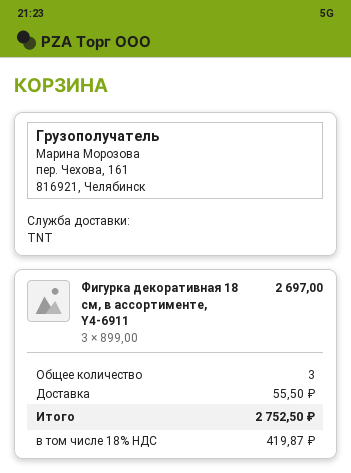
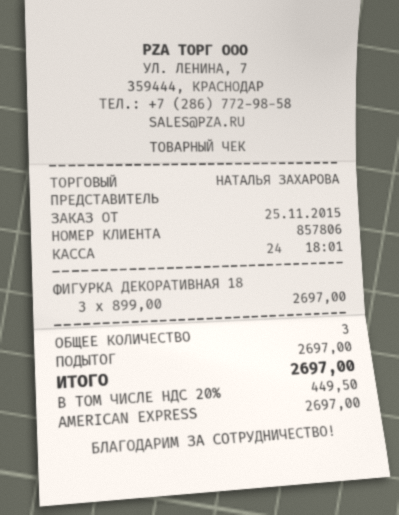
shipping: 55.50 -> none
tax: 18% = 419.87 -> 20% = 449.50
total: 2752.50 -> 2697.00

